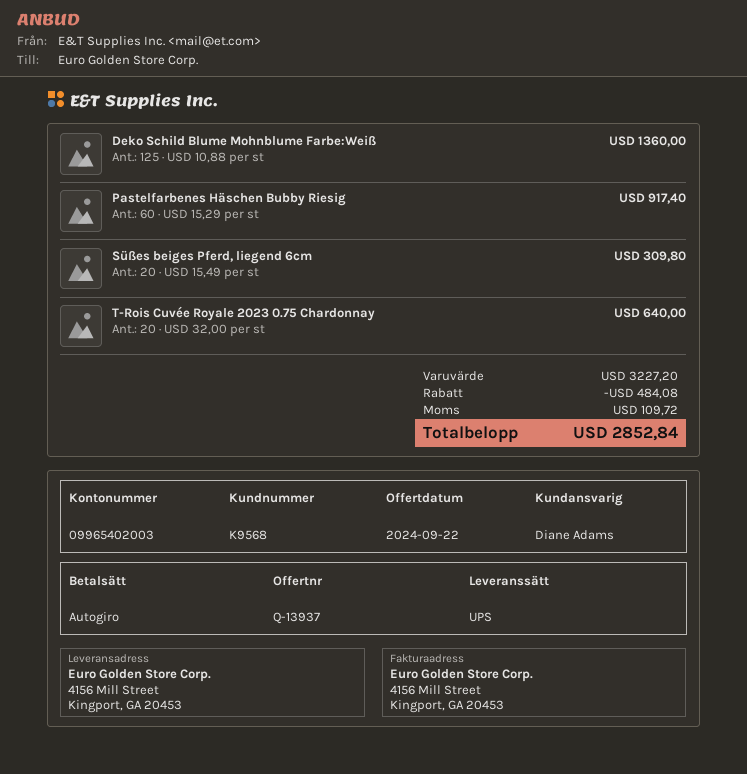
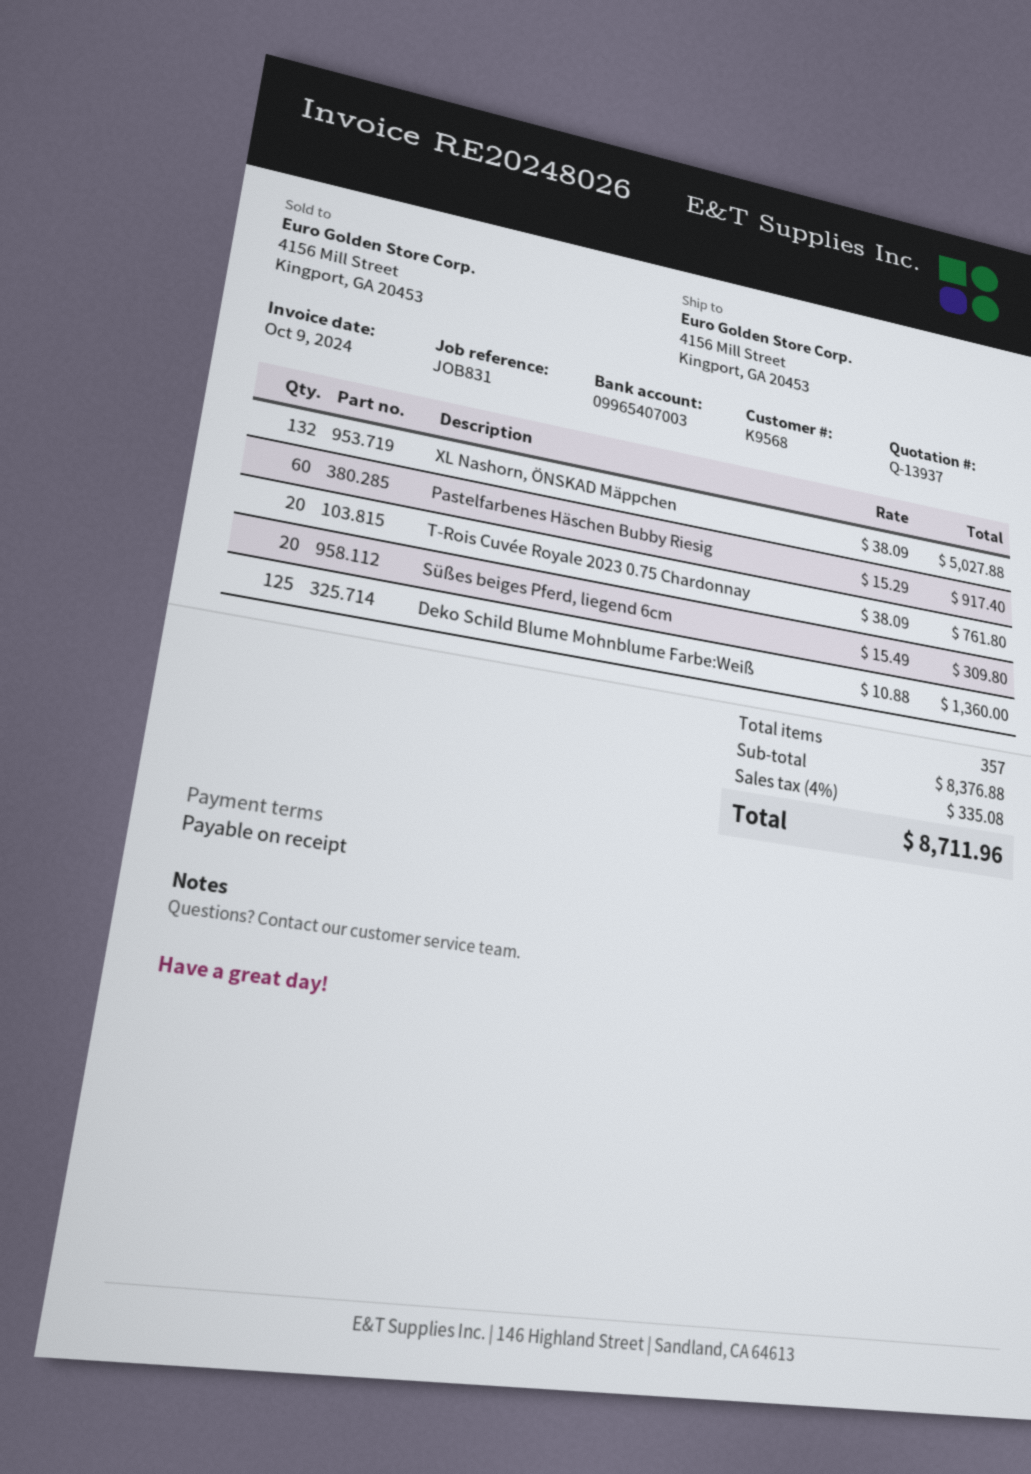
bank account: 09965402003 -> 09965407003
T-Rois Cuvée Royale 2023 0.75 Chardonnay: 20 x 32.00 = 640.00 -> 20 x 38.09 = 761.80
XL Nashorn, ÖNSKAD Mäppchen: none -> 132 x 38.09 = 5027.88
subtotal: 3227.20 -> 8376.88
discount: 484.08 -> none
tax: 109.72 -> 335.08
total: 2852.84 -> 8711.96

